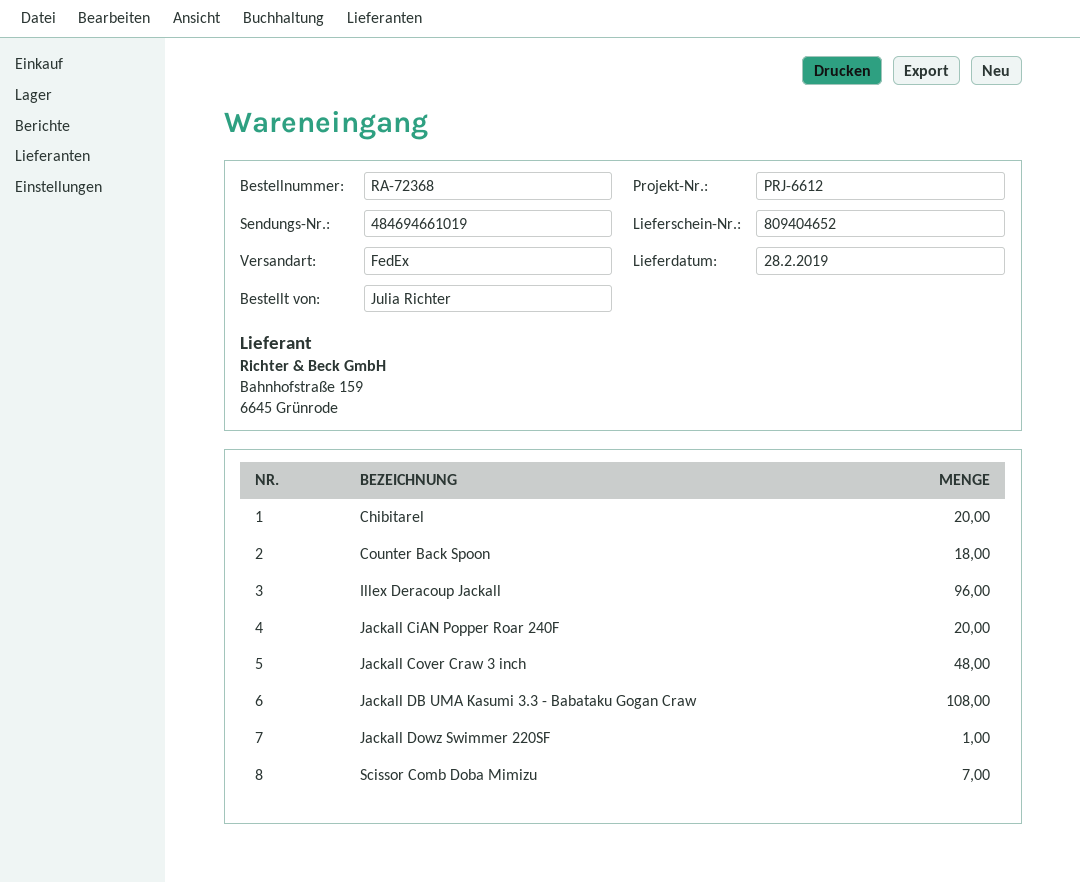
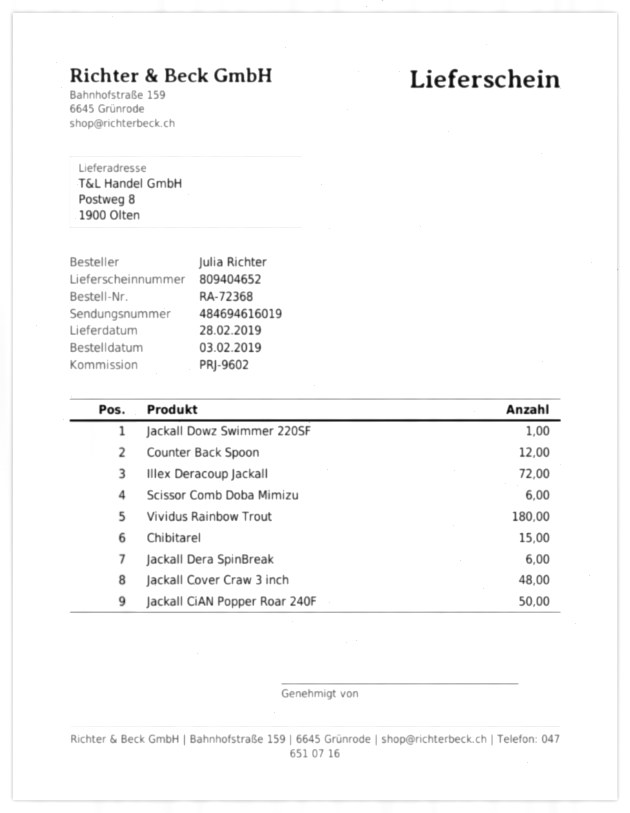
reference: PRJ-6612 -> PRJ-9602
tracking number: 484694661019 -> 484694616019
Chibitarel: 20 -> 15
Counter Back Spoon: 18 -> 12
Illex Deracoup Jackall: 96 -> 72
Jackall CiAN Popper Roar 240F: 20 -> 50
Jackall DB UMA Kasumi 3.3 - Babataku Gogan Craw: 108 -> none
Scissor Comb Doba Mimizu: 7 -> 6
Vividus Rainbow Trout: none -> 180
Jackall Dera SpinBreak: none -> 6

